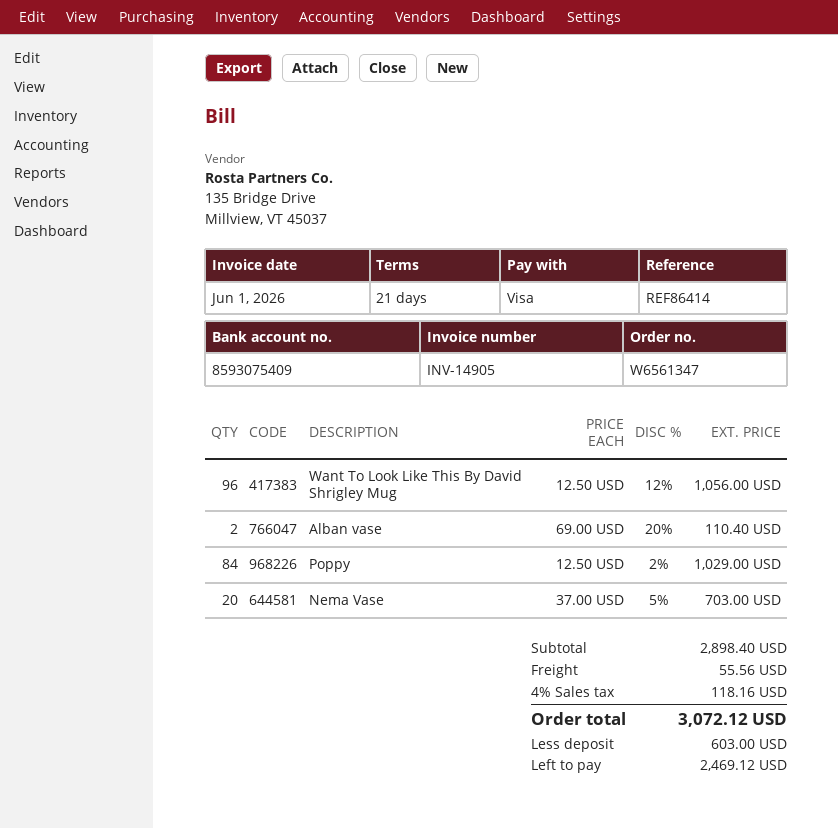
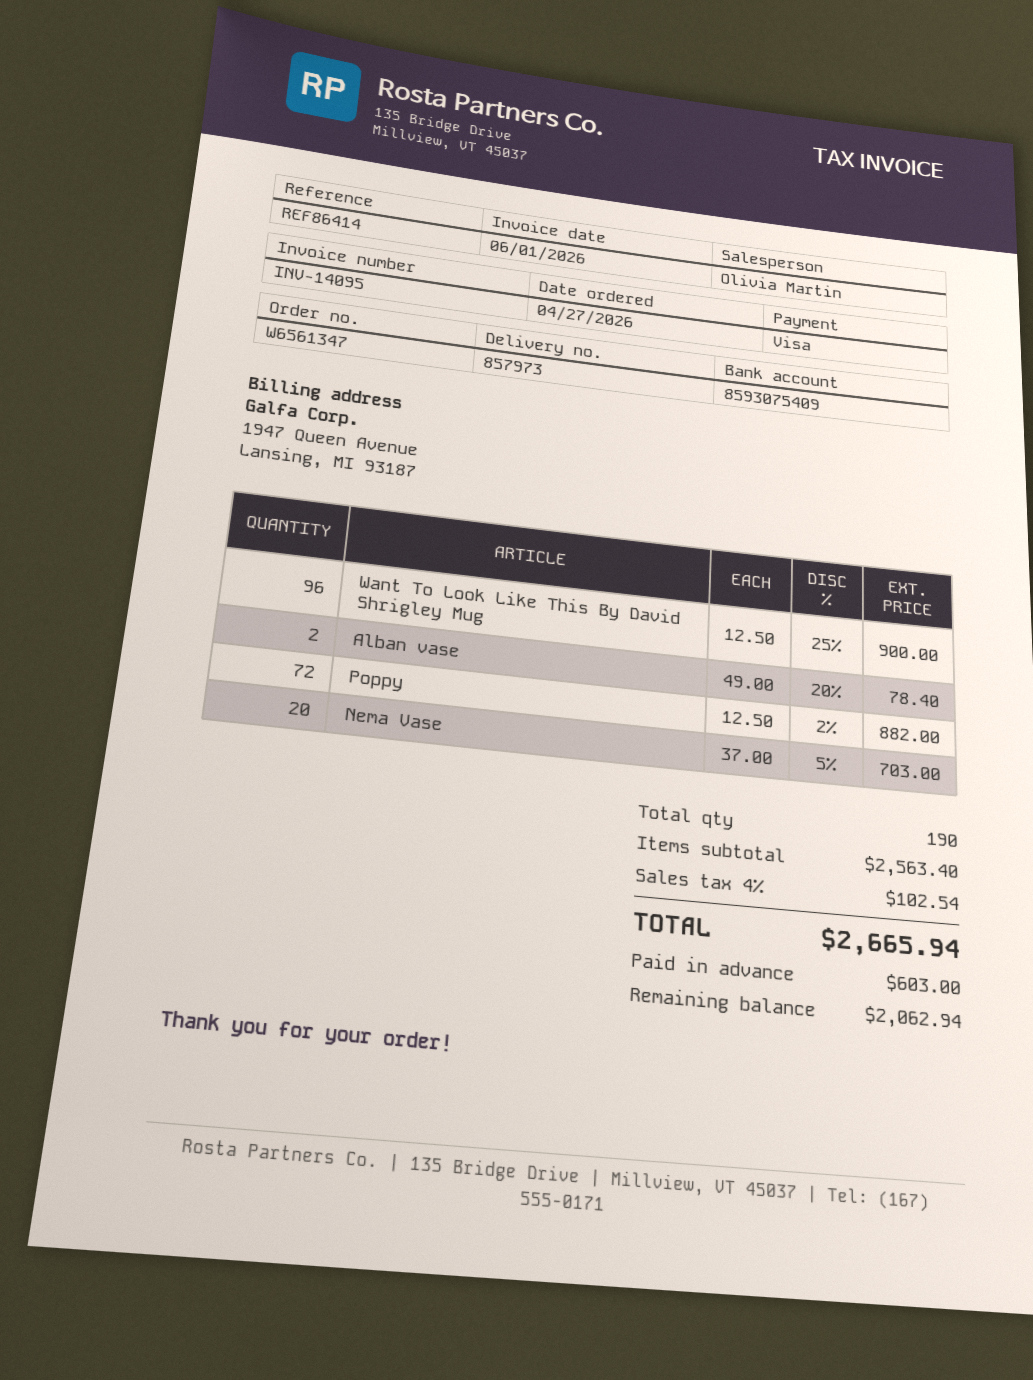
invoice number: INV-14905 -> INV-14095
Want To Look Like This By David Shrigley Mug: 96 x 12.50 - 12% = 1056.00 -> 96 x 12.50 - 25% = 900.00
Alban vase: 2 x 69.00 - 20% = 110.40 -> 2 x 49.00 - 20% = 78.40
Poppy: 84 x 12.50 - 2% = 1029.00 -> 72 x 12.50 - 2% = 882.00
subtotal: 2898.40 -> 2563.40
shipping: 55.56 -> none
tax: 4% = 118.16 -> 4% = 102.54
total: 3072.12 -> 2665.94
balance: 2469.12 -> 2062.94

